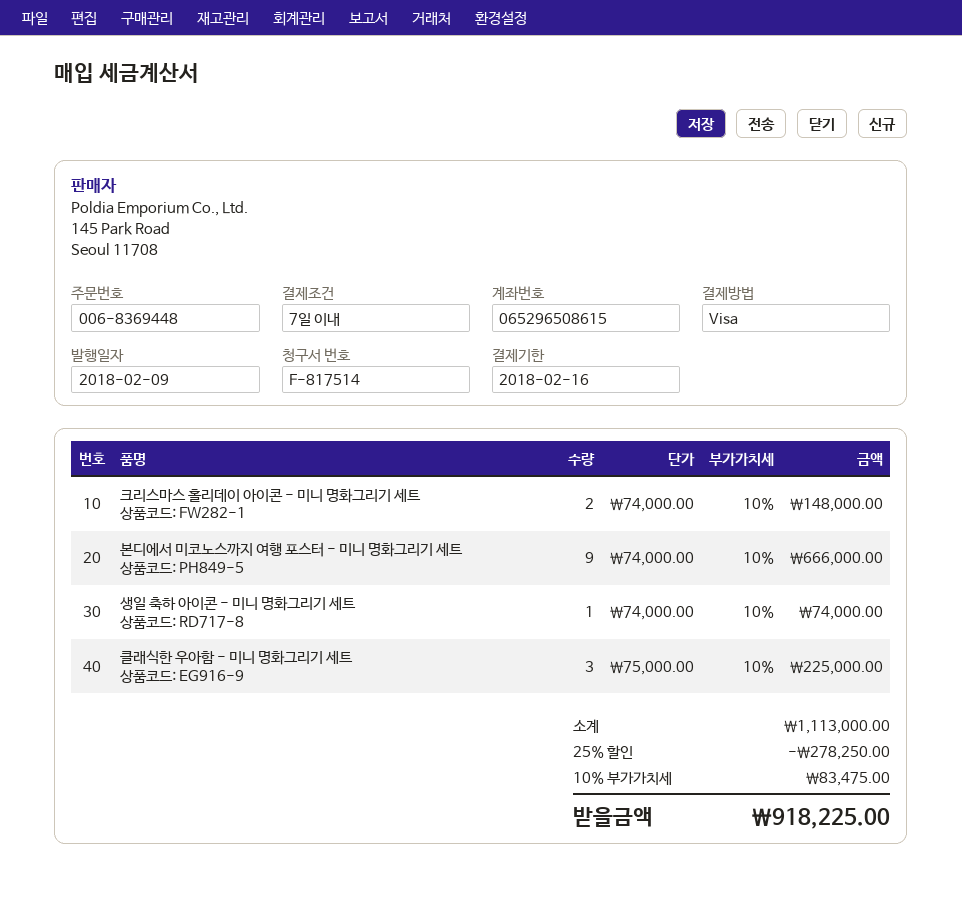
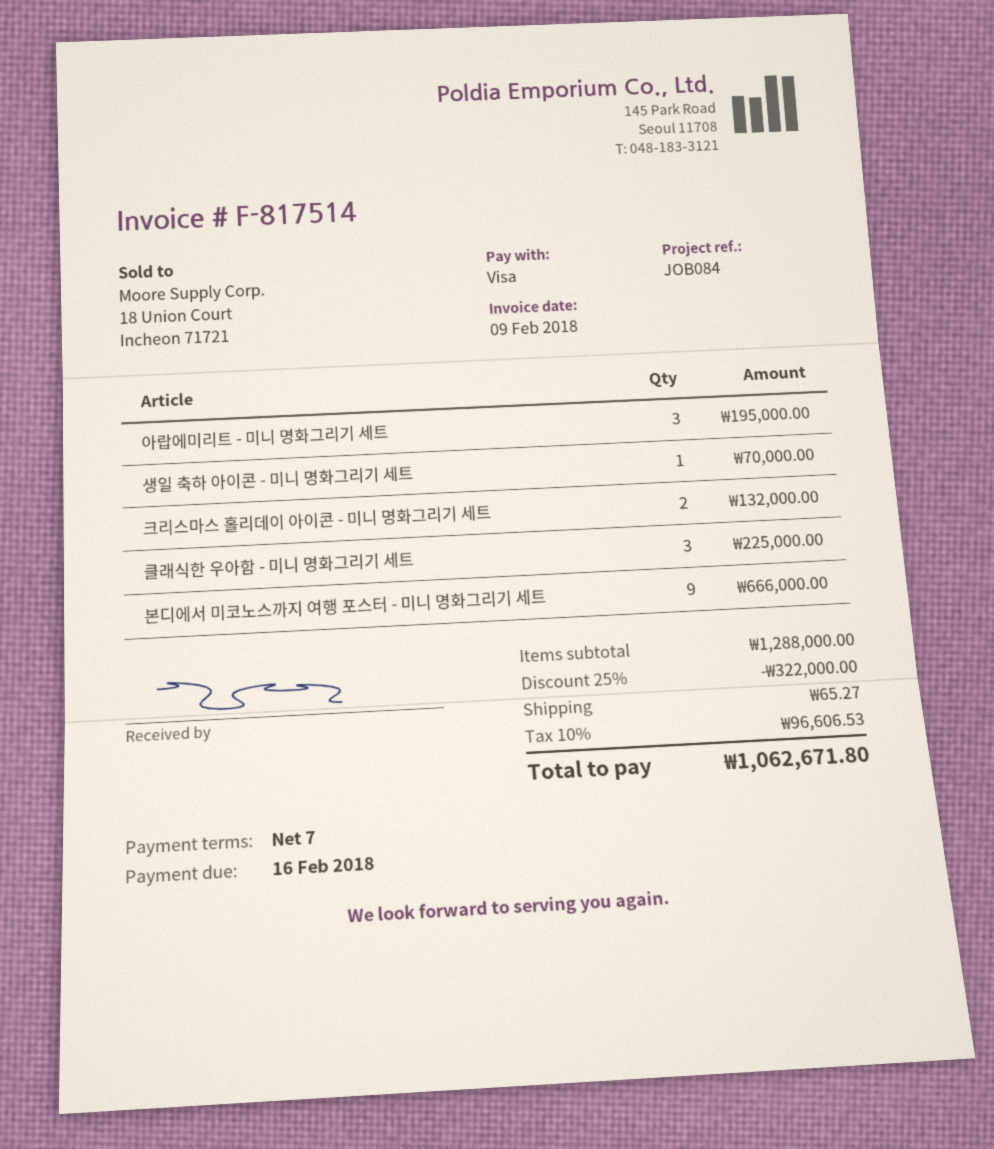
크리스마스 홀리데이 아이콘 - 미니 명화그리기 세트: 2 for 148000.00 -> 2 for 132000.00
생일 축하 아이콘 - 미니 명화그리기 세트: 1 for 74000.00 -> 1 for 70000.00
아랍에미리트 - 미니 명화그리기 세트: none -> 3 for 195000.00
subtotal: 1113000.00 -> 1288000.00
discount: 25% = 278250.00 -> 25% = 322000.00
shipping: none -> 65.27
tax: 10% = 83475.00 -> 10% = 96606.53
total: 918225.00 -> 1062671.80

